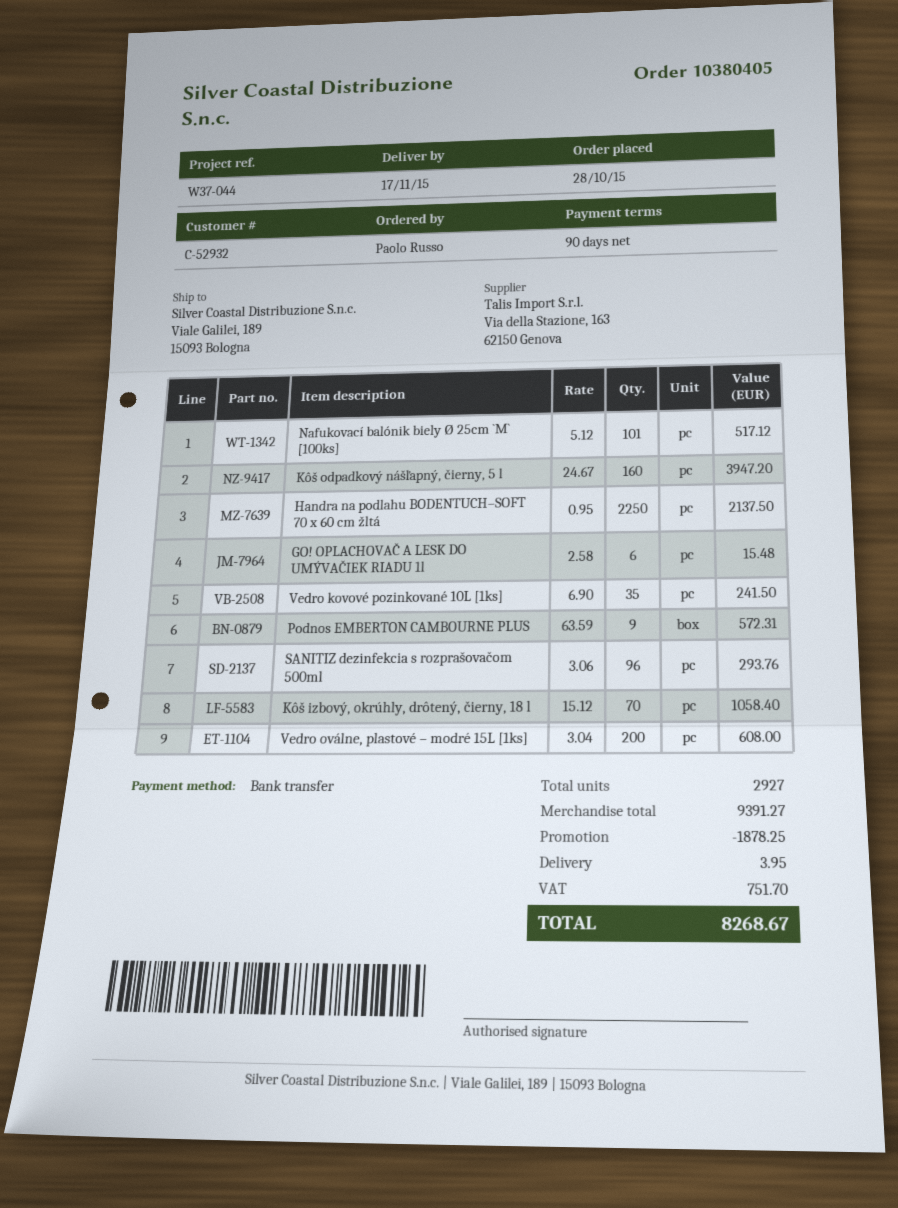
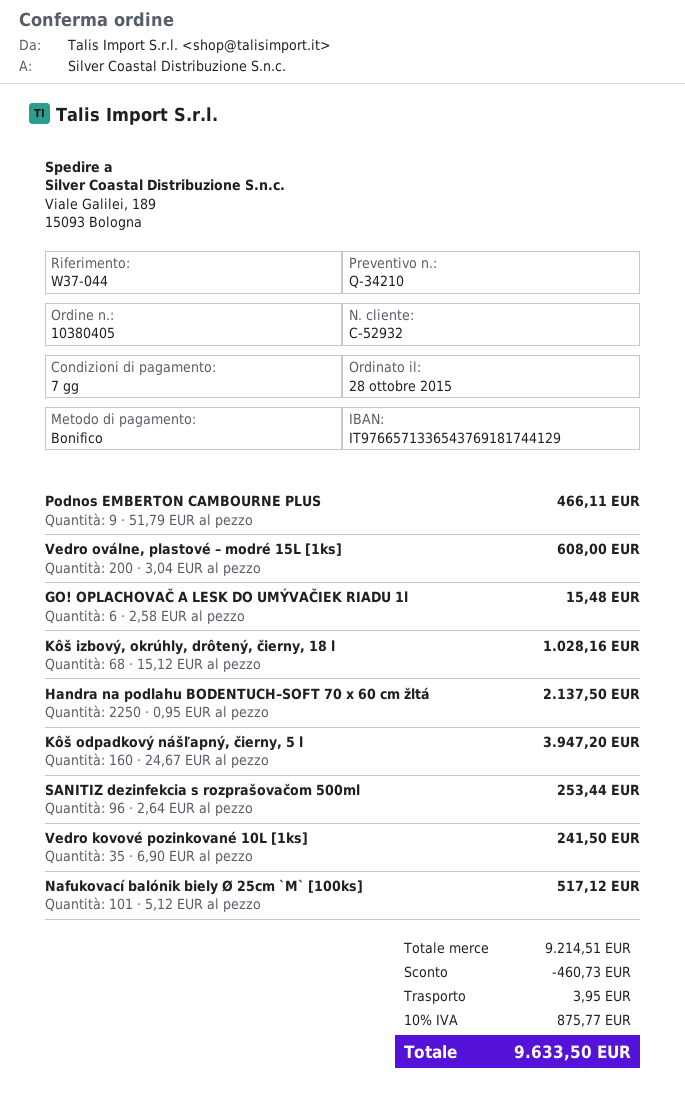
payment terms: 90 days -> 7 days
Podnos EMBERTON CAMBOURNE PLUS: 9 x 63.59 = 572.31 -> 9 x 51.79 = 466.11
SANITIZ dezinfekcia s rozprašovačom 500ml: 96 x 3.06 = 293.76 -> 96 x 2.64 = 253.44
Kôš izbový, okrúhly, drôtený, čierny, 18 l: 70 x 15.12 = 1058.40 -> 68 x 15.12 = 1028.16
subtotal: 9391.27 -> 9214.51
discount: 1878.25 -> 460.73
tax: 751.70 -> 875.77
total: 8268.67 -> 9633.50

